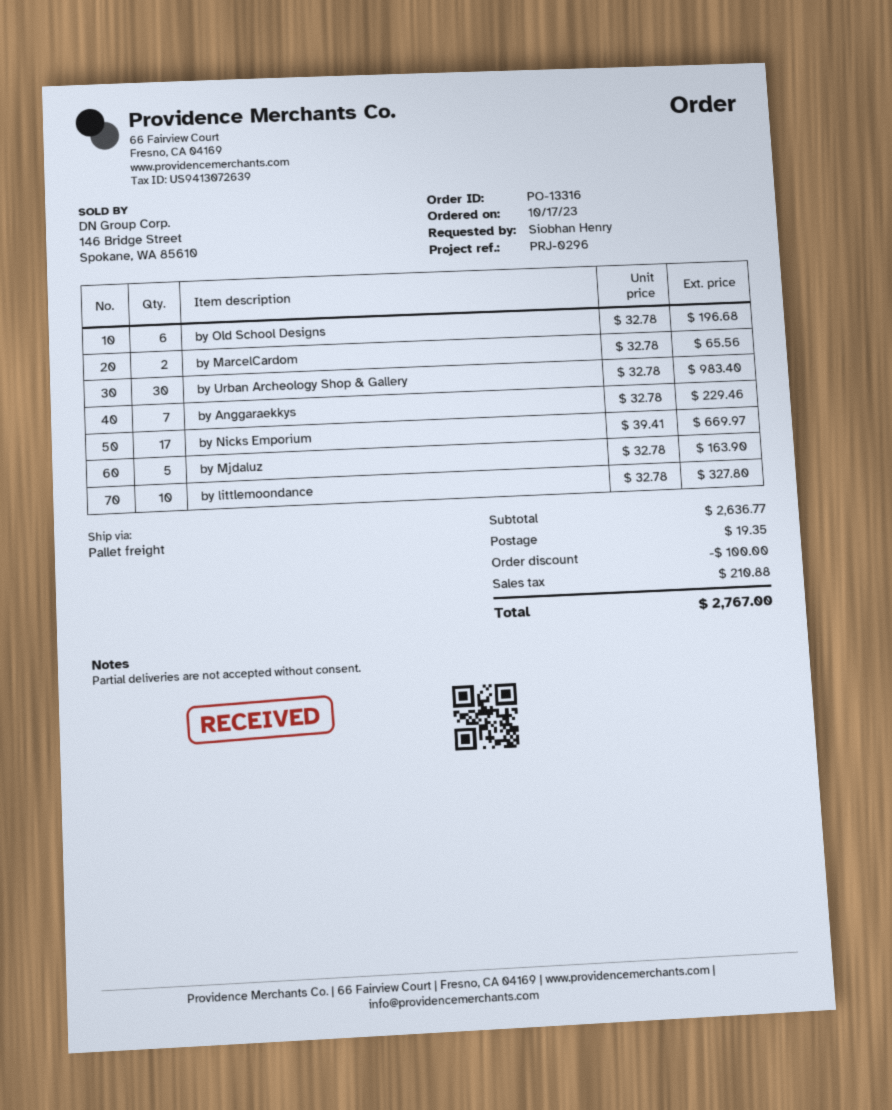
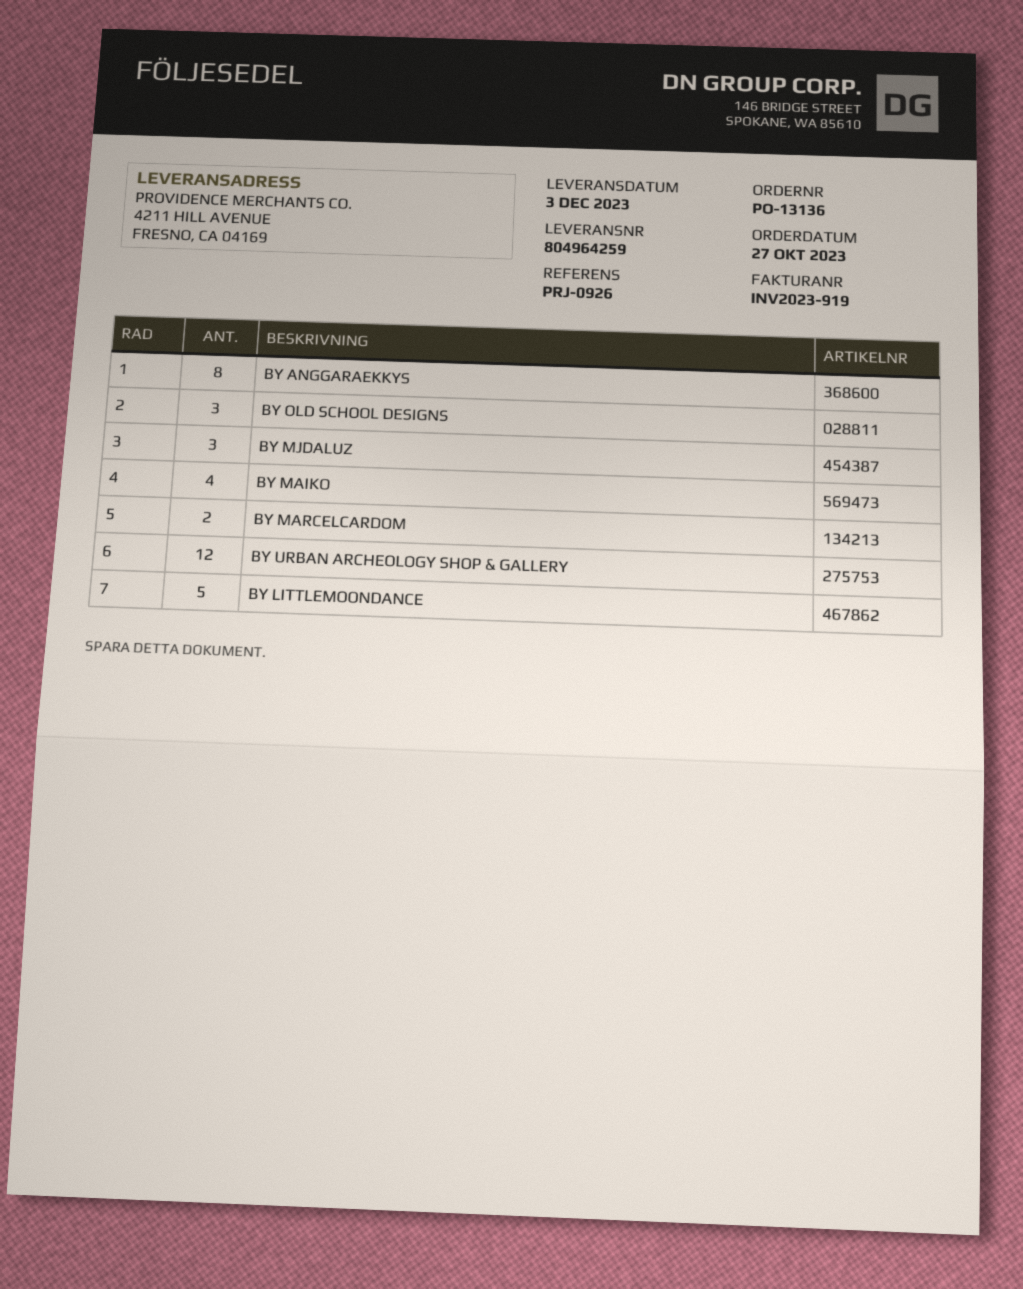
order number: PO-13316 -> PO-13136
order date: 2023-10-17 -> 2023-10-27
reference: PRJ-0296 -> PRJ-0926
by Old School Designs: 6 -> 3
by Urban Archeology Shop & Gallery: 30 -> 12
by Anggaraekkys: 7 -> 8
by Nicks Emporium: 17 -> none
by Mjdaluz: 5 -> 3
by littlemoondance: 10 -> 5
BY MAIKO: none -> 4

